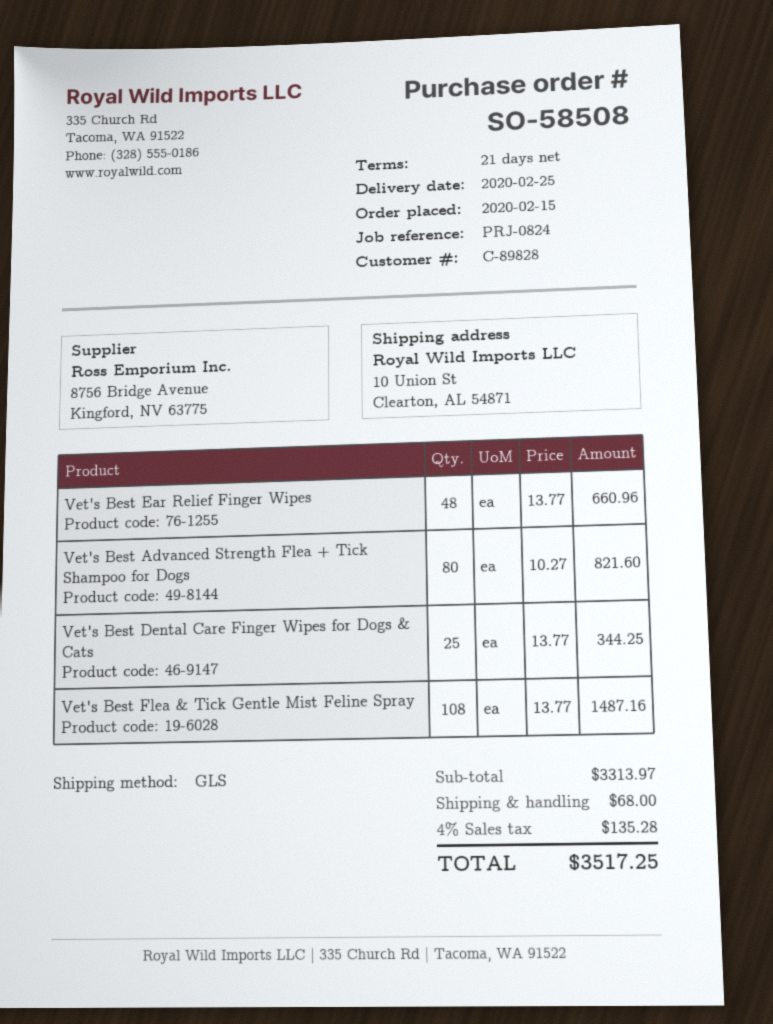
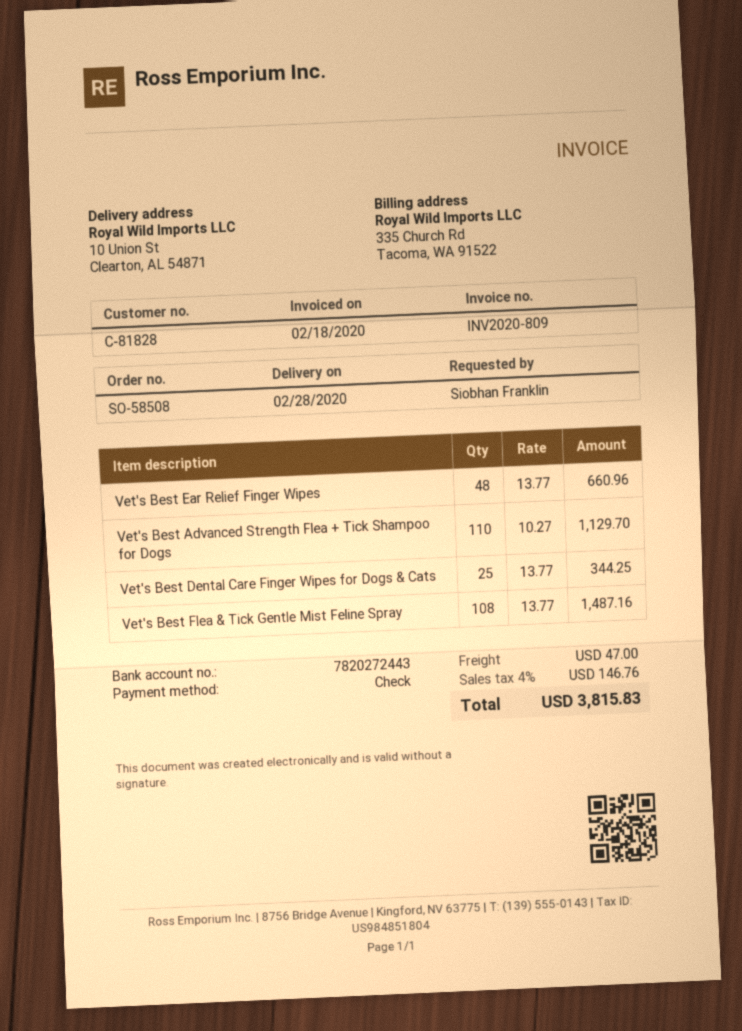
delivery date: 2020-02-25 -> 2020-02-28
customer number: C-89828 -> C-81828
Vet's Best Advanced Strength Flea + Tick Shampoo for Dogs: 80 x 10.27 = 821.60 -> 110 x 10.27 = 1129.70
shipping: 68.00 -> 47.00
tax: 4% = 135.28 -> 4% = 146.76
total: 3517.25 -> 3815.83

